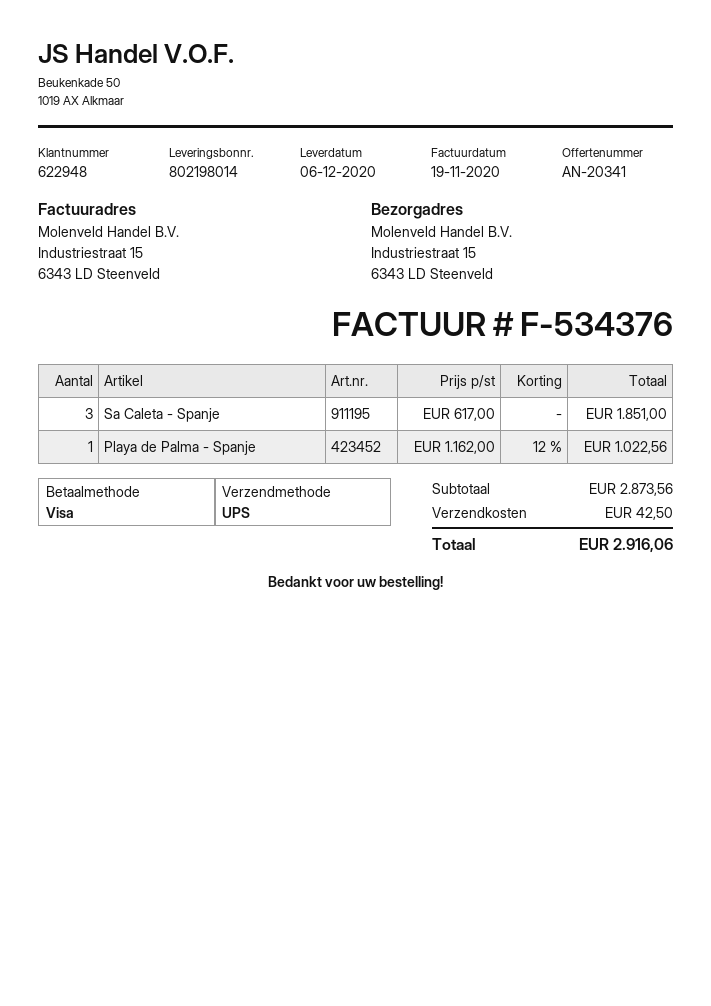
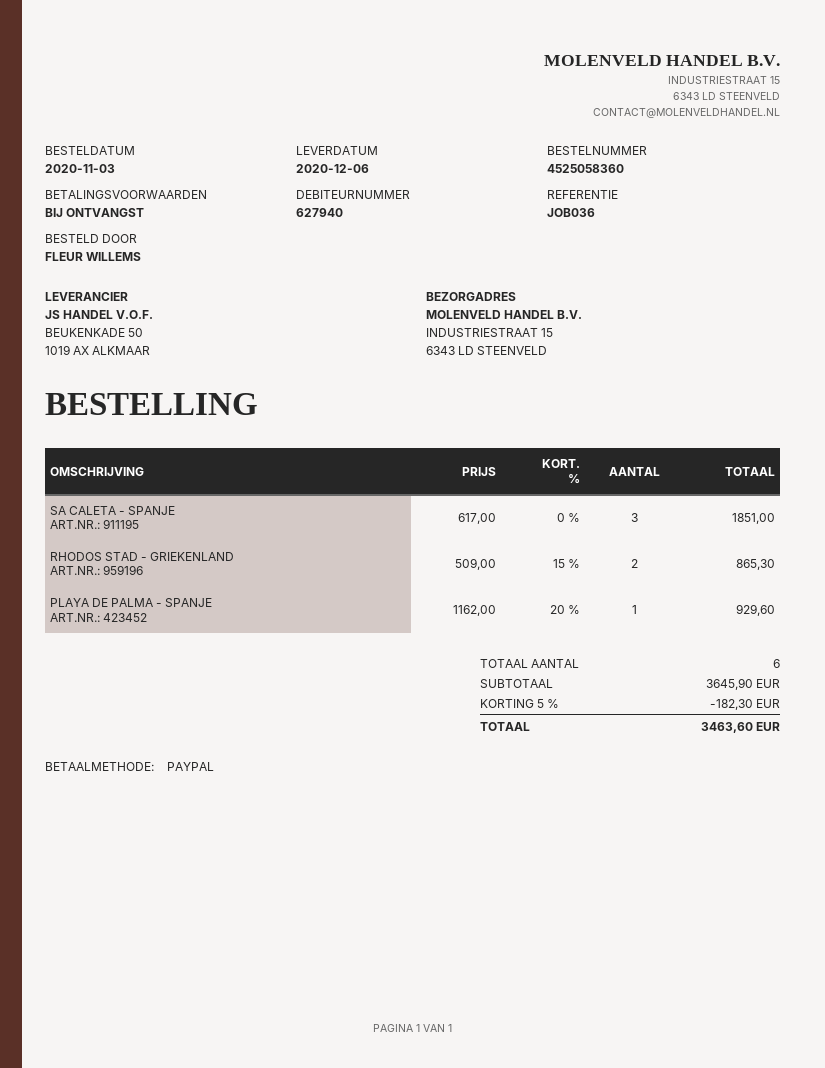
customer number: 622948 -> 627940
payment method: Visa -> PayPal
Playa de Palma - Spanje: 1 x 1162.00 - 12% = 1022.56 -> 1 x 1162.00 - 20% = 929.60
RHODOS STAD - GRIEKENLAND: none -> 2 x 509.00 - 15% = 865.30
subtotal: 2873.56 -> 3645.90
discount: none -> 5% = 182.30
shipping: 42.50 -> none
total: 2916.06 -> 3463.60

